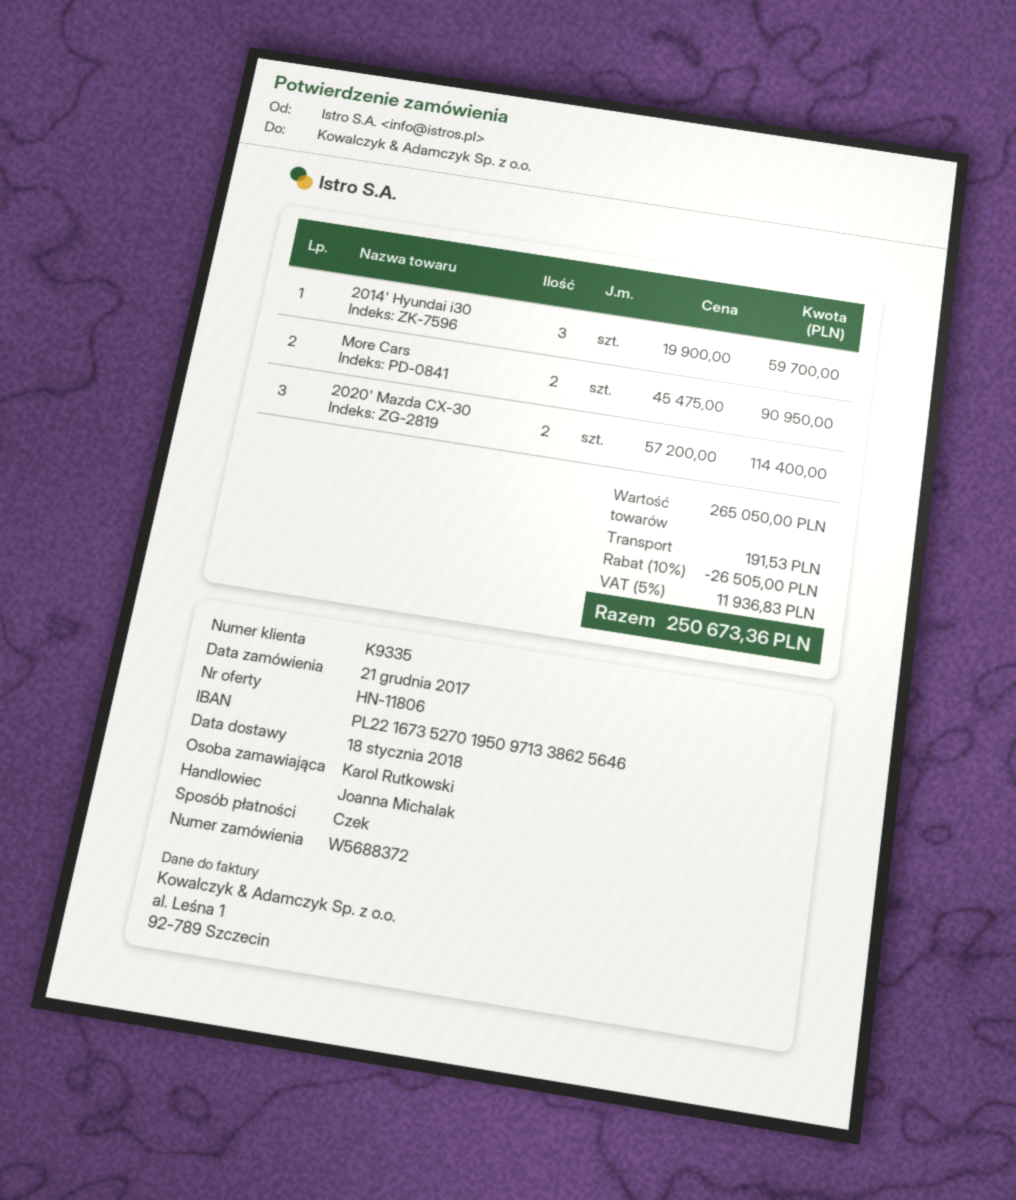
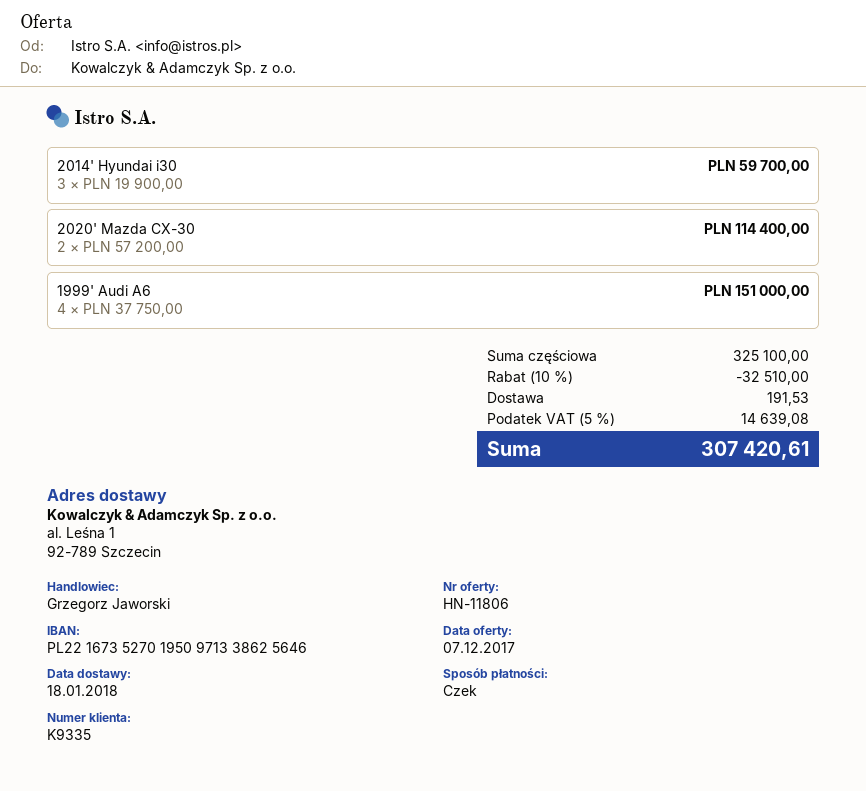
sales rep: Joanna Michalak -> Grzegorz Jaworski
More Cars: 2 x 45475.00 = 90950.00 -> none
1999' Audi A6: none -> 4 x 37750.00 = 151000.00
subtotal: 265050.00 -> 325100.00
discount: 10% = 26505.00 -> 10% = 32510.00
tax: 5% = 11936.83 -> 5% = 14639.08
total: 250673.36 -> 307420.61

